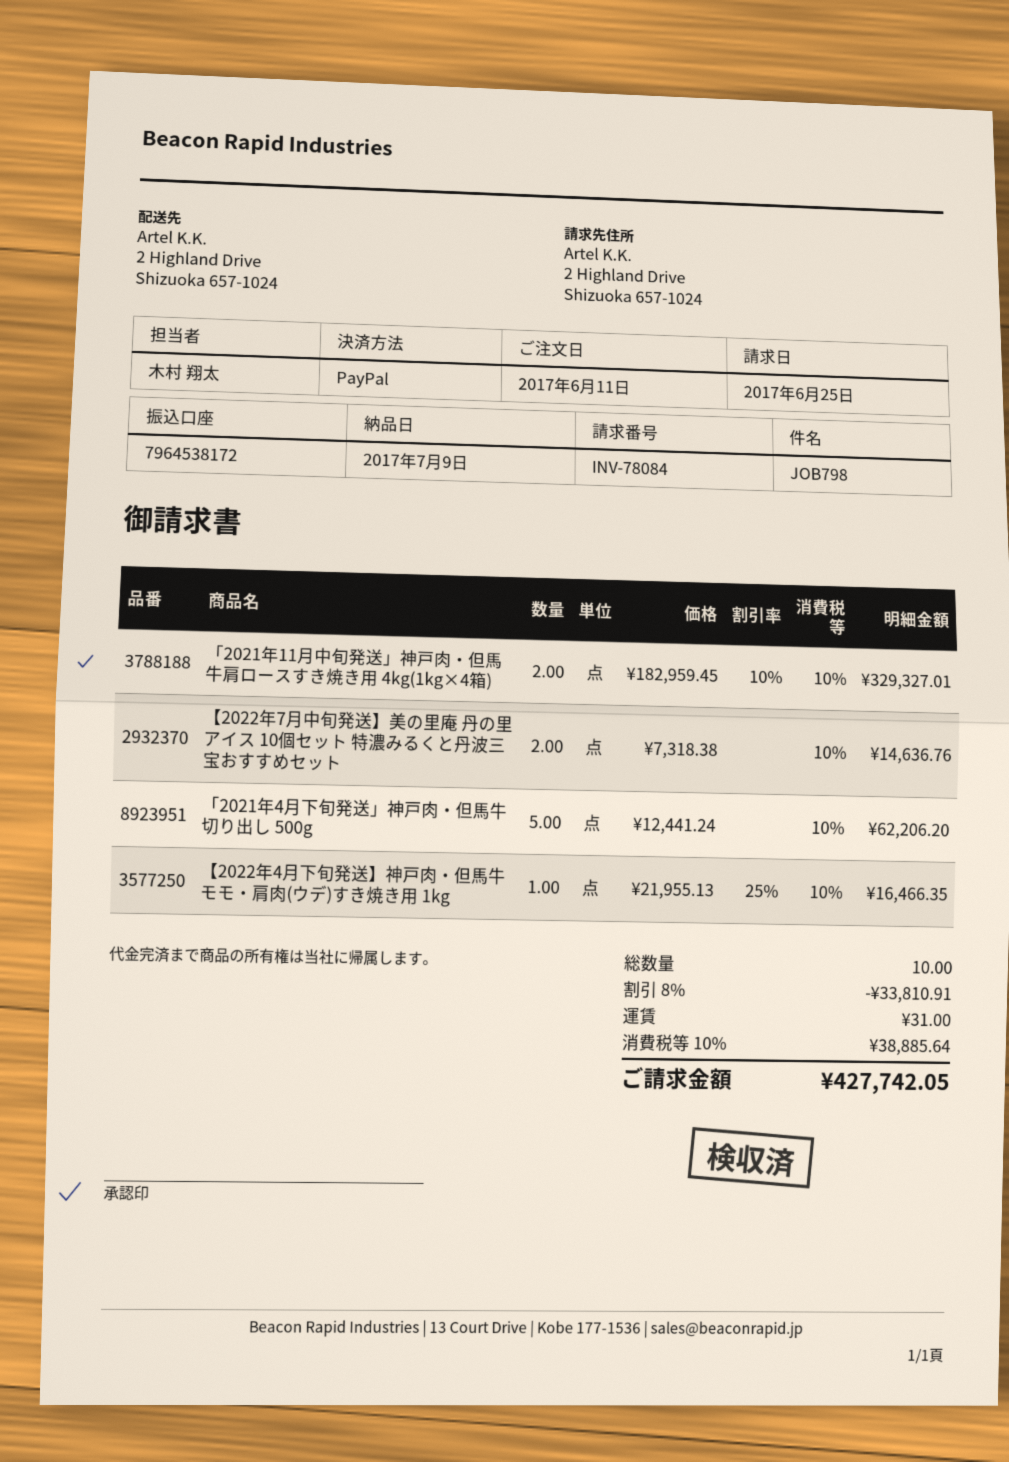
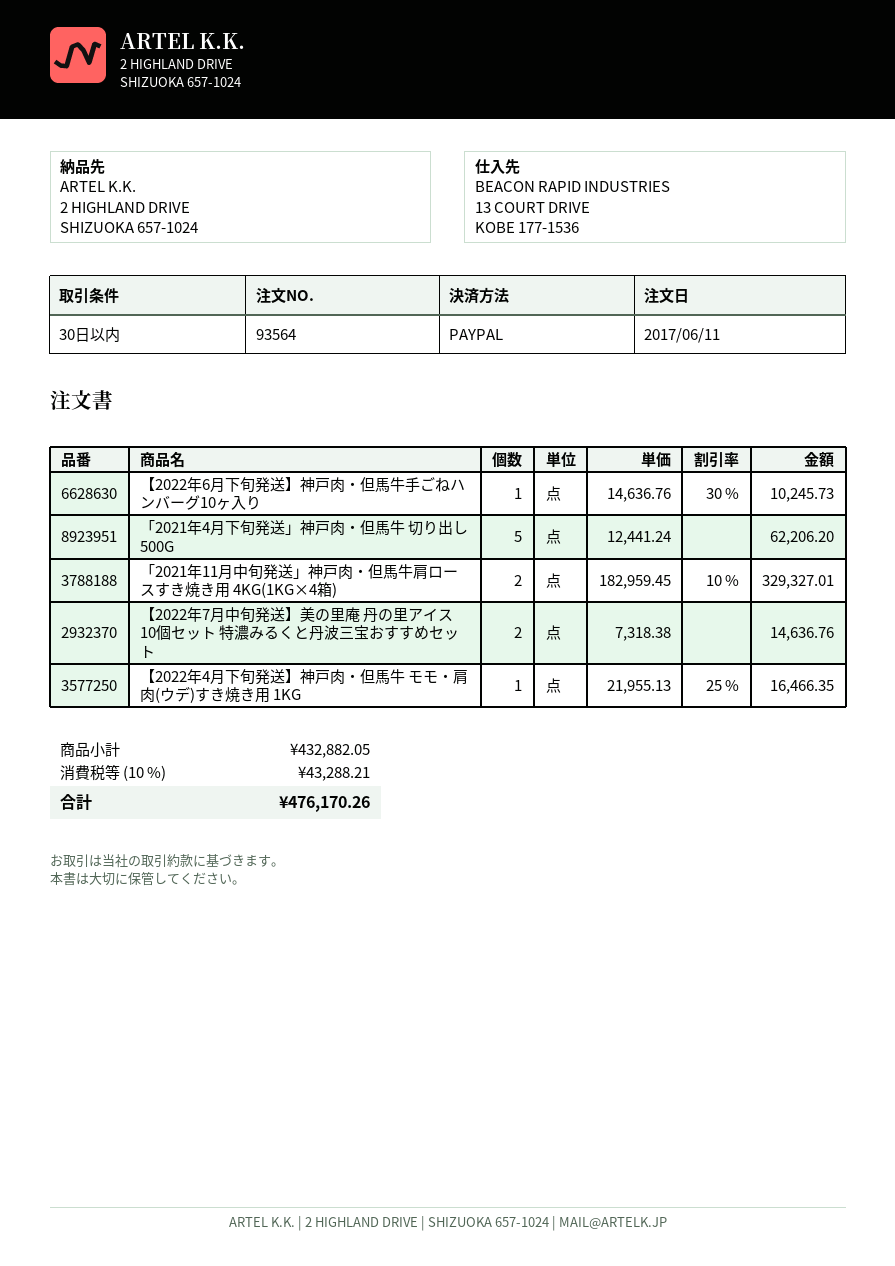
【2022年6月下旬発送】神戸肉・但馬牛手ごねハンバーグ10ヶ入り: none -> 1 x 14636.76 - 30% = 10245.73
discount: 8% = 33810.91 -> none
shipping: 31.00 -> none
tax: 10% = 38885.64 -> 10% = 43288.21
total: 427742.05 -> 476170.26

